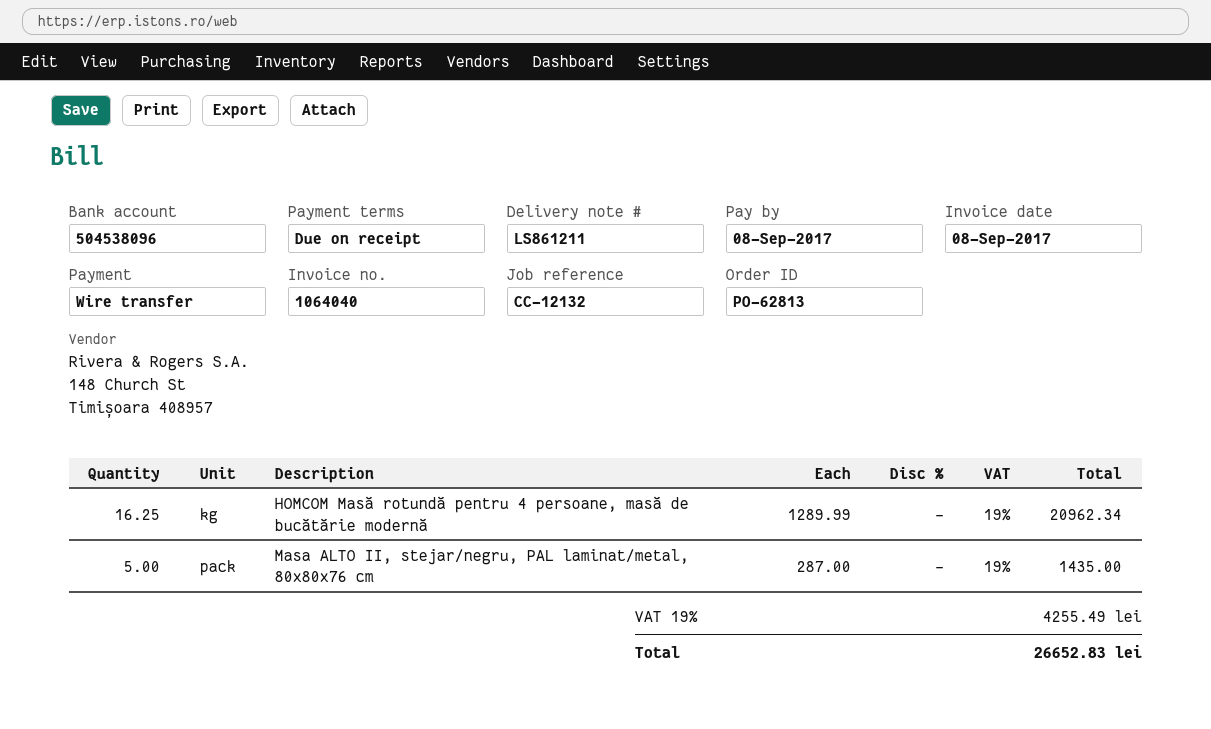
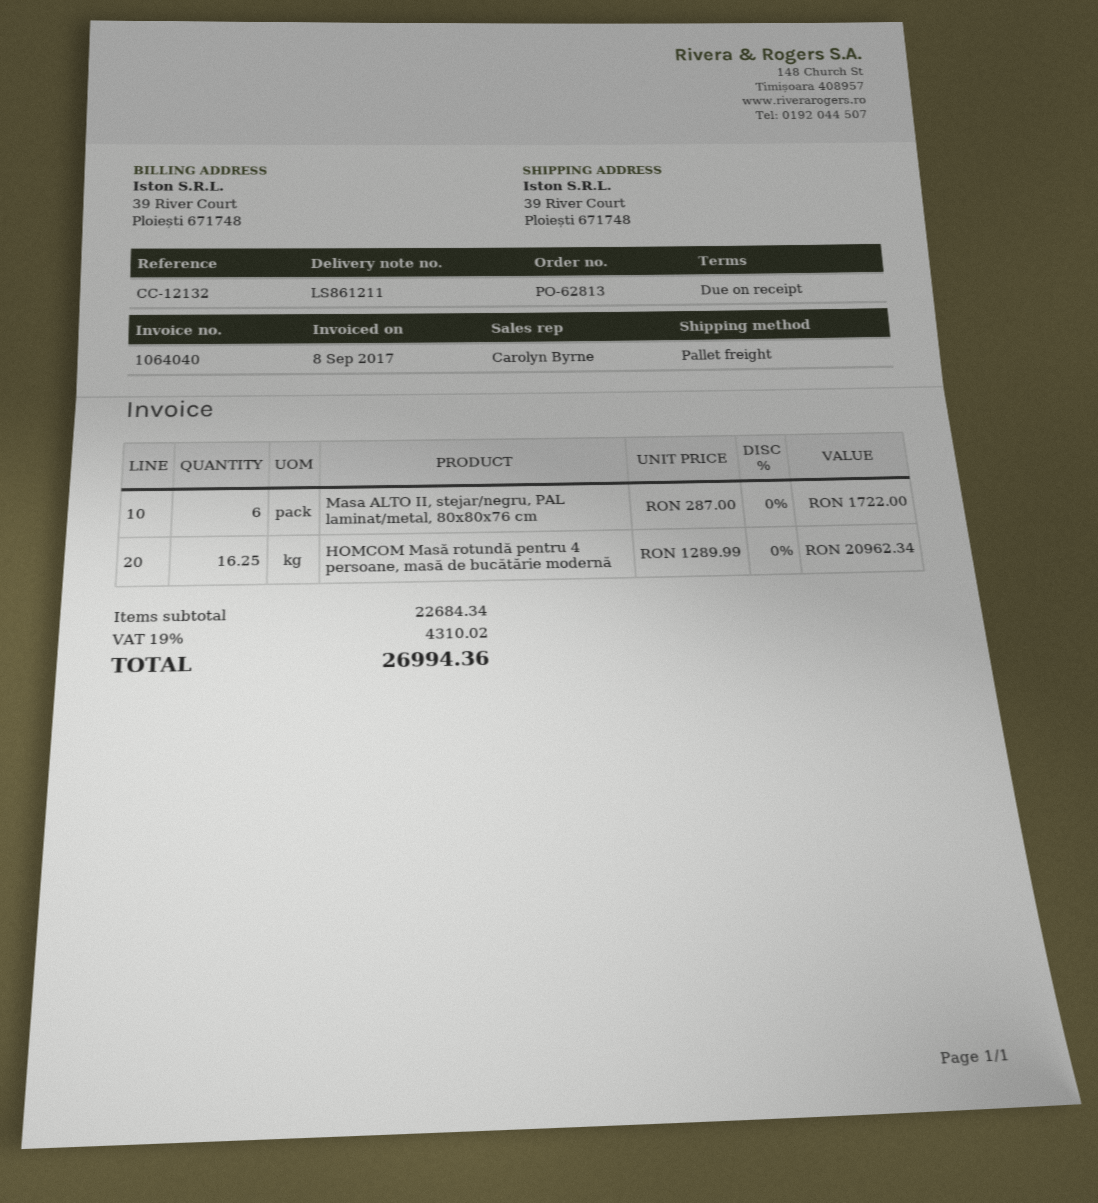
Masa ALTO II, stejar/negru, PAL laminat/metal, 80x80x76 cm: 5 x 287.00 = 1435.00 -> 6 x 287.00 = 1722.00
tax: 19% = 4255.49 -> 19% = 4310.02
total: 26652.83 -> 26994.36

